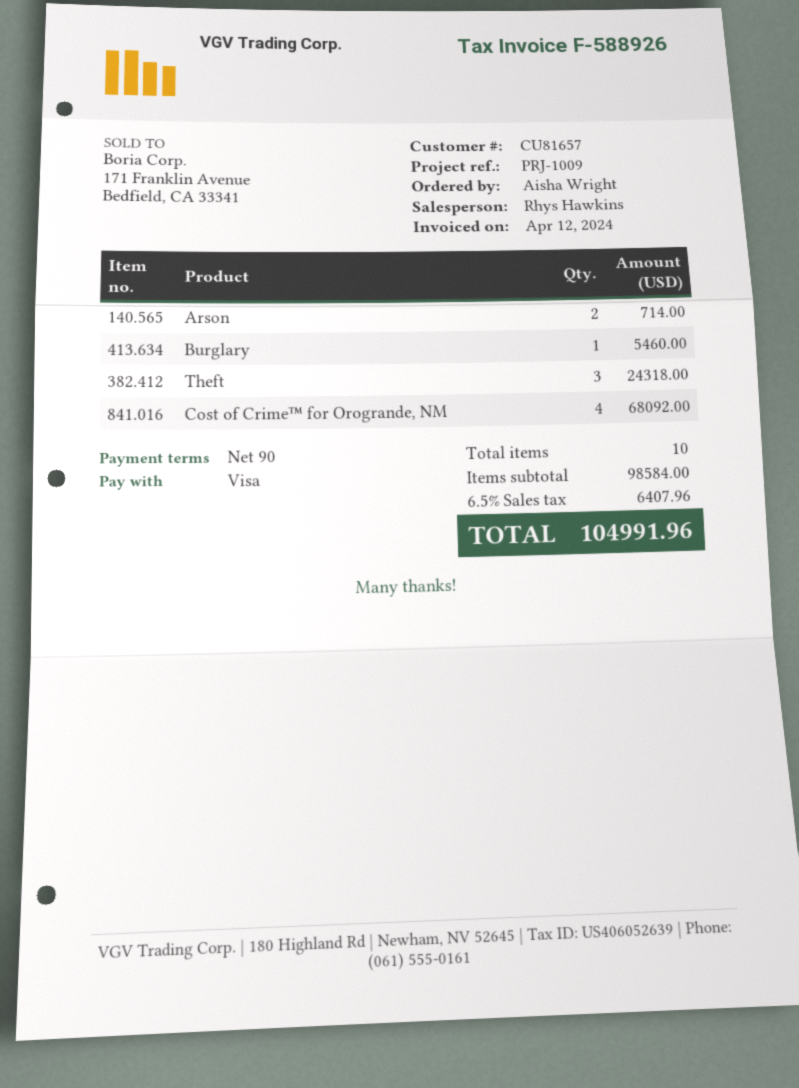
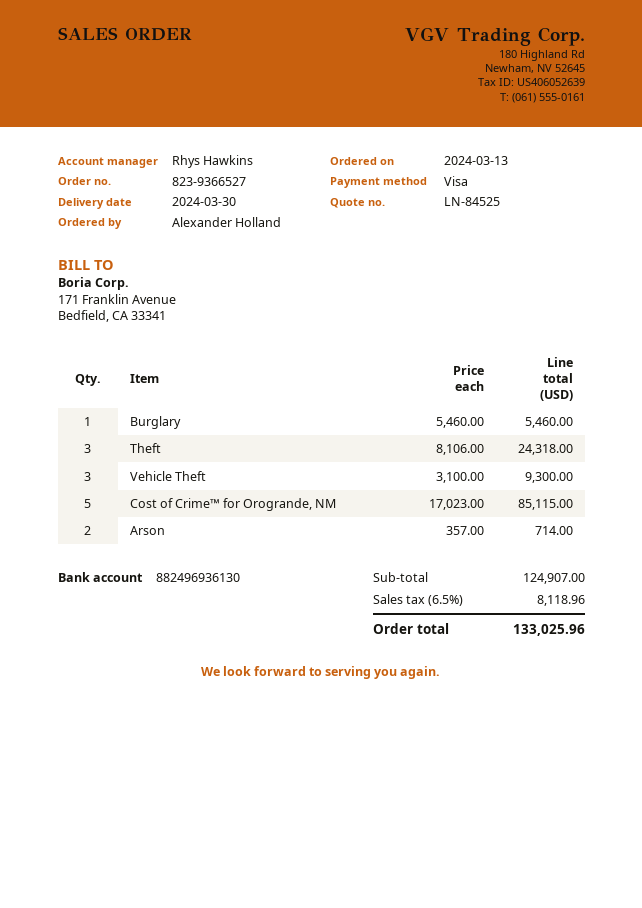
ordered by: Aisha Wright -> Alexander Holland
Cost of Crime™ for Orogrande, NM: 4 for 68092.00 -> 5 for 85115.00
Vehicle Theft: none -> 3 for 9300.00
subtotal: 98584.00 -> 124907.00
tax: 6.5% = 6407.96 -> 6.5% = 8118.96
total: 104991.96 -> 133025.96

